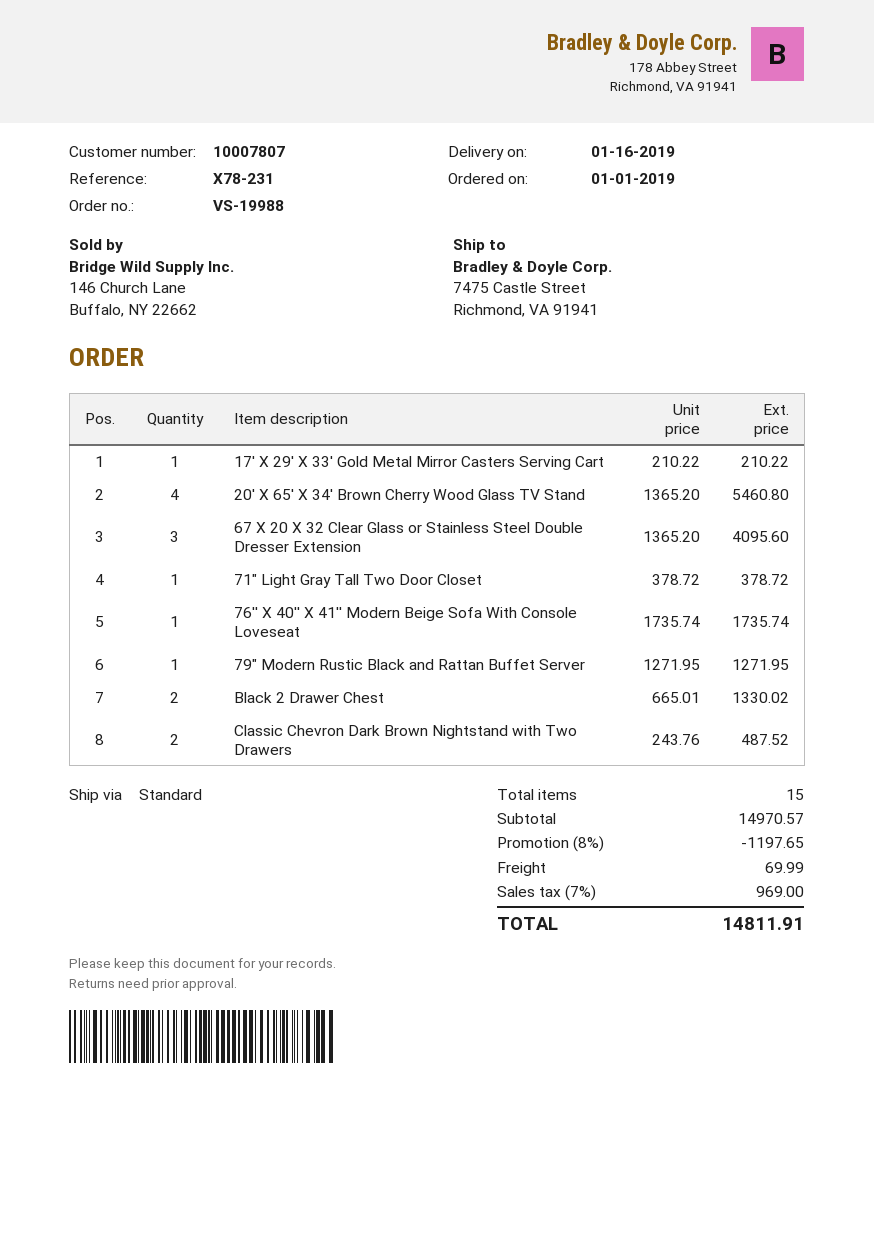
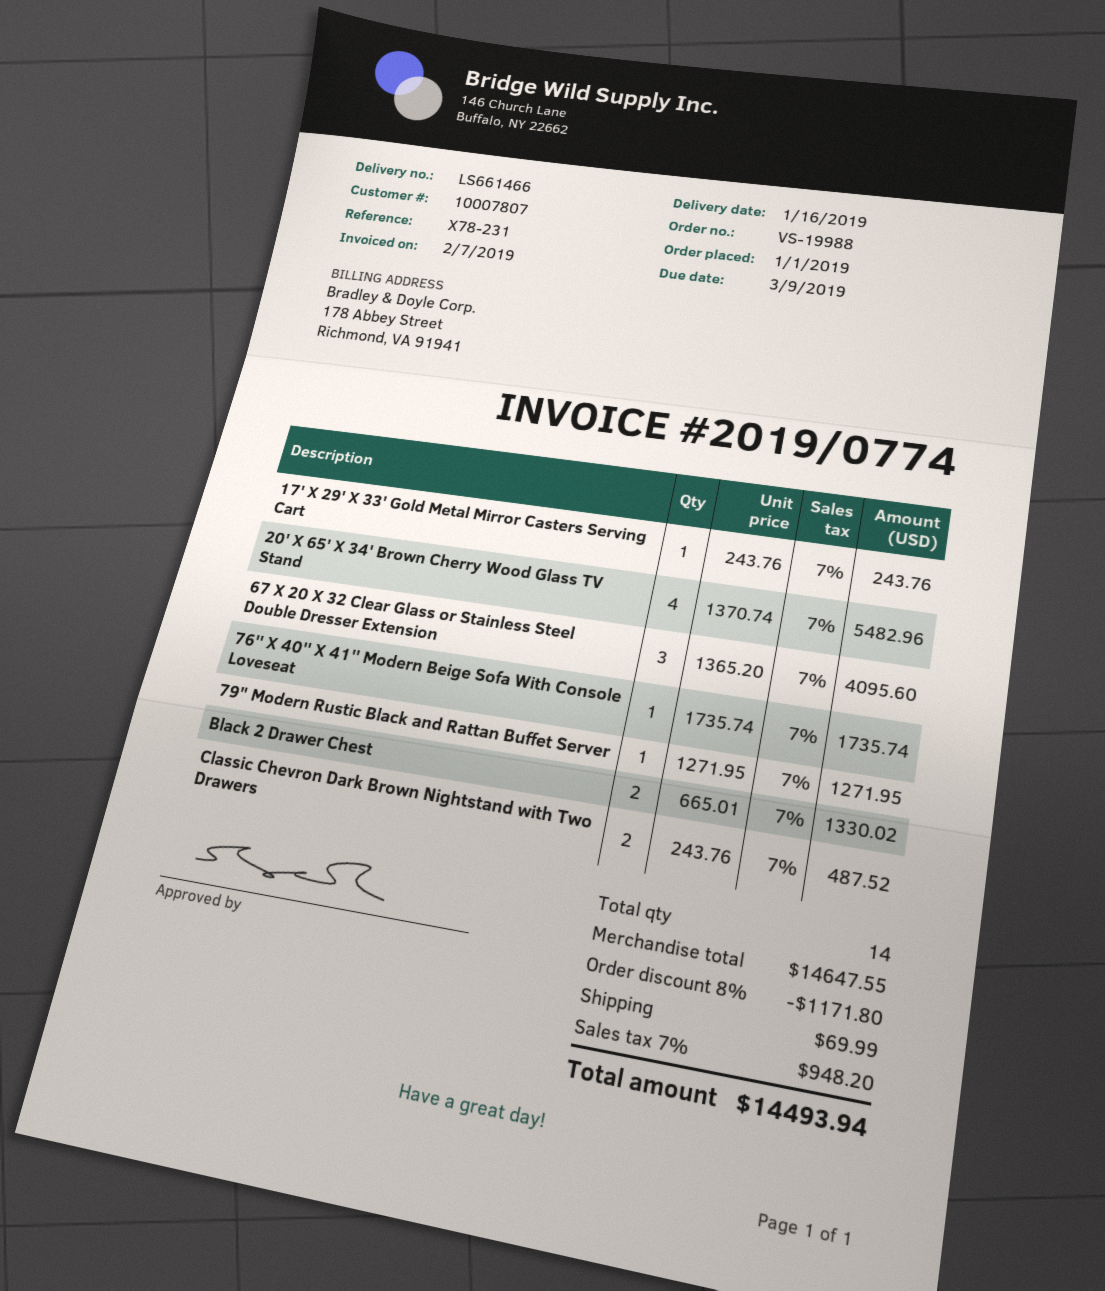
17' X 29' X 33' Gold Metal Mirror Casters Serving Cart: 1 x 210.22 = 210.22 -> 1 x 243.76 = 243.76
20' X 65' X 34' Brown Cherry Wood Glass TV Stand: 4 x 1365.20 = 5460.80 -> 4 x 1370.74 = 5482.96
71" Light Gray Tall Two Door Closet: 1 x 378.72 = 378.72 -> none
total quantity: 15 -> 14
subtotal: 14970.57 -> 14647.55
discount: 8% = 1197.65 -> 8% = 1171.80
tax: 7% = 969.00 -> 7% = 948.20
total: 14811.91 -> 14493.94

